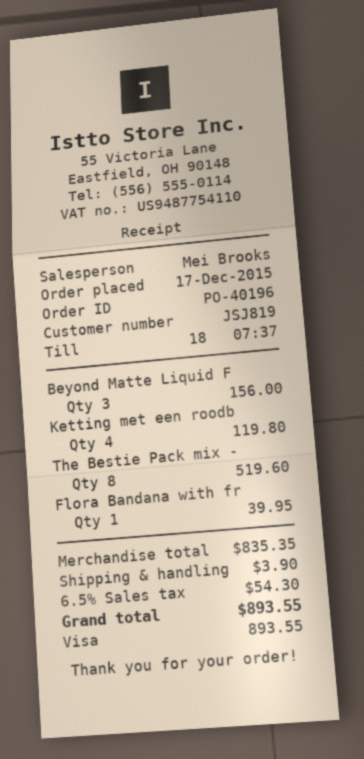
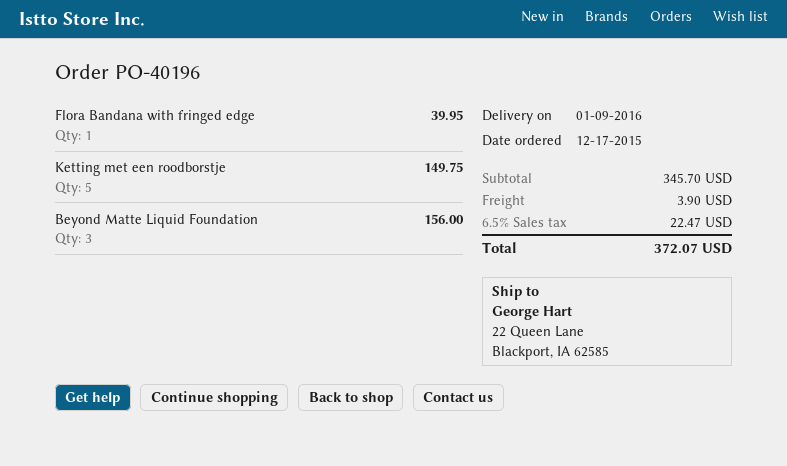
Ketting met een roodb: 4 for 119.80 -> 5 for 149.75
The Bestie Pack mix -: 8 for 519.60 -> none
subtotal: 835.35 -> 345.70
tax: 6.5% = 54.30 -> 6.5% = 22.47
total: 893.55 -> 372.07

